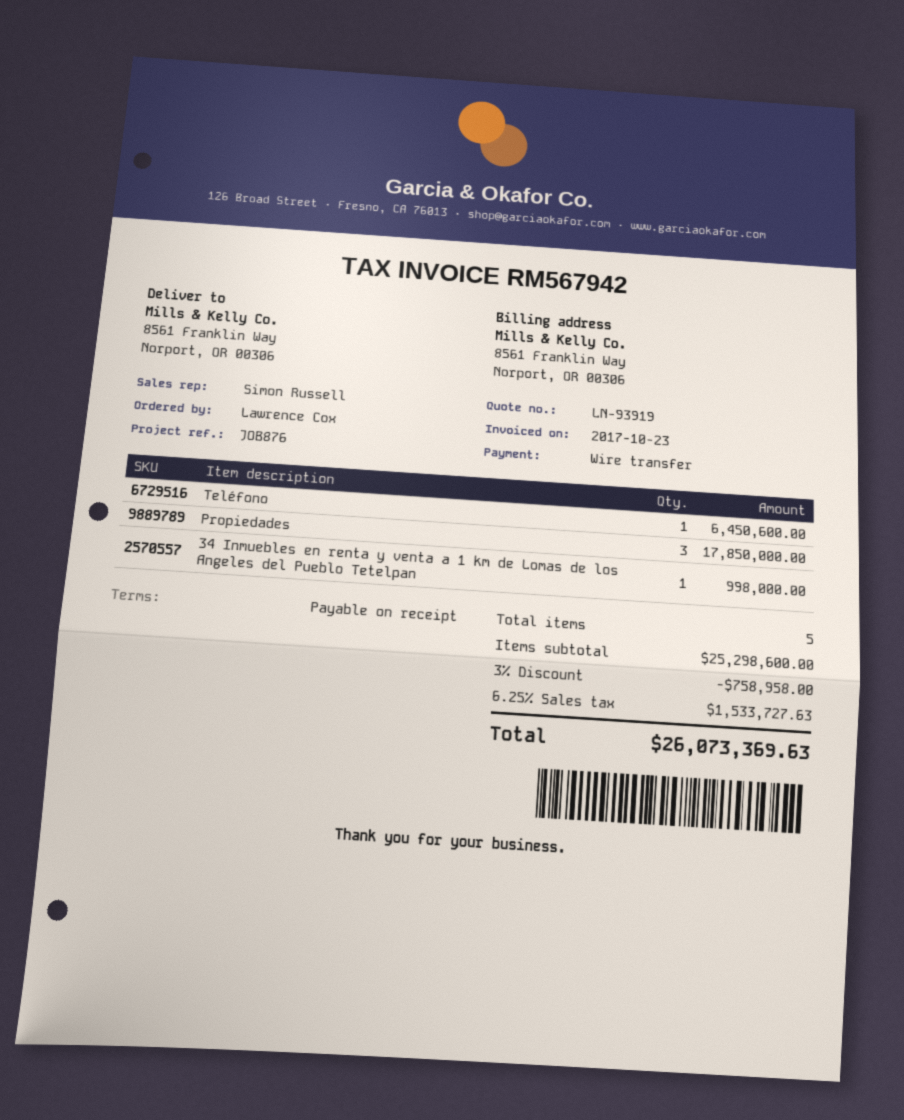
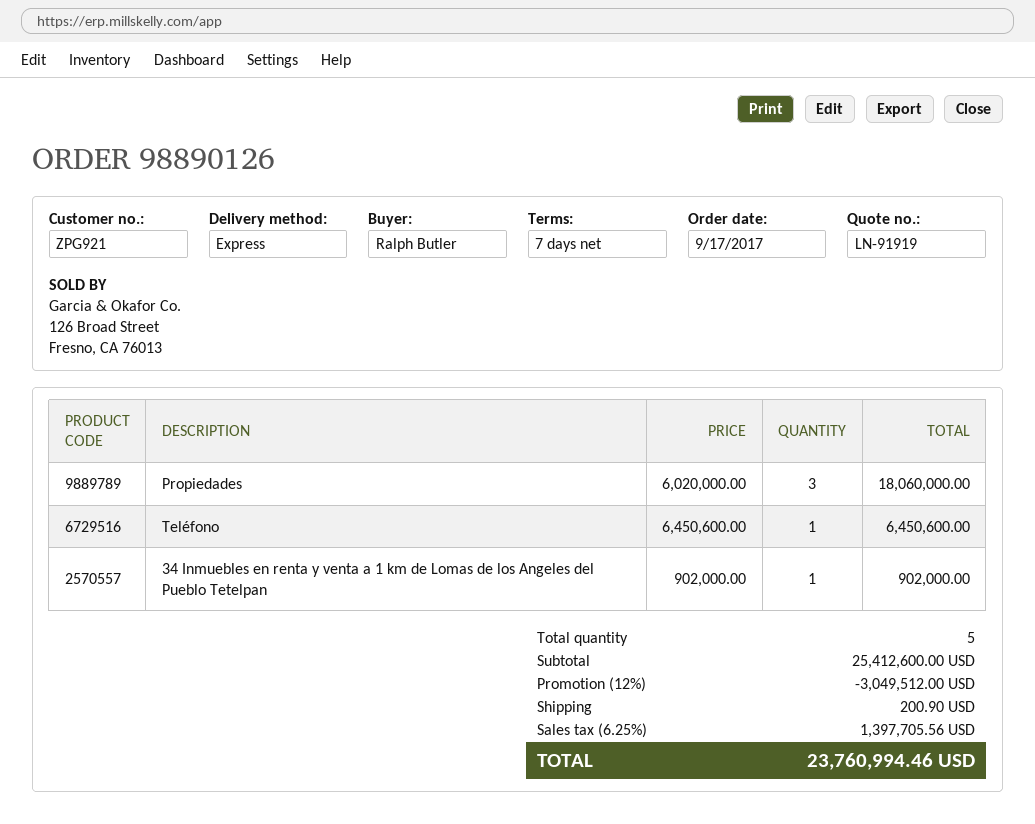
quote number: LN-93919 -> LN-91919
payment terms: on receipt -> 7 days
ordered by: Lawrence Cox -> Ralph Butler
Propiedades: 3 for 17850000.00 -> 3 for 18060000.00
34 Inmuebles en renta y venta a 1 km de Lomas de los Angeles del Pueblo Tetelpan: 1 for 998000.00 -> 1 for 902000.00
subtotal: 25298600.00 -> 25412600.00
discount: 3% = 758958.00 -> 12% = 3049512.00
shipping: none -> 200.90
tax: 6.25% = 1533727.63 -> 6.25% = 1397705.56
total: 26073369.63 -> 23760994.46

